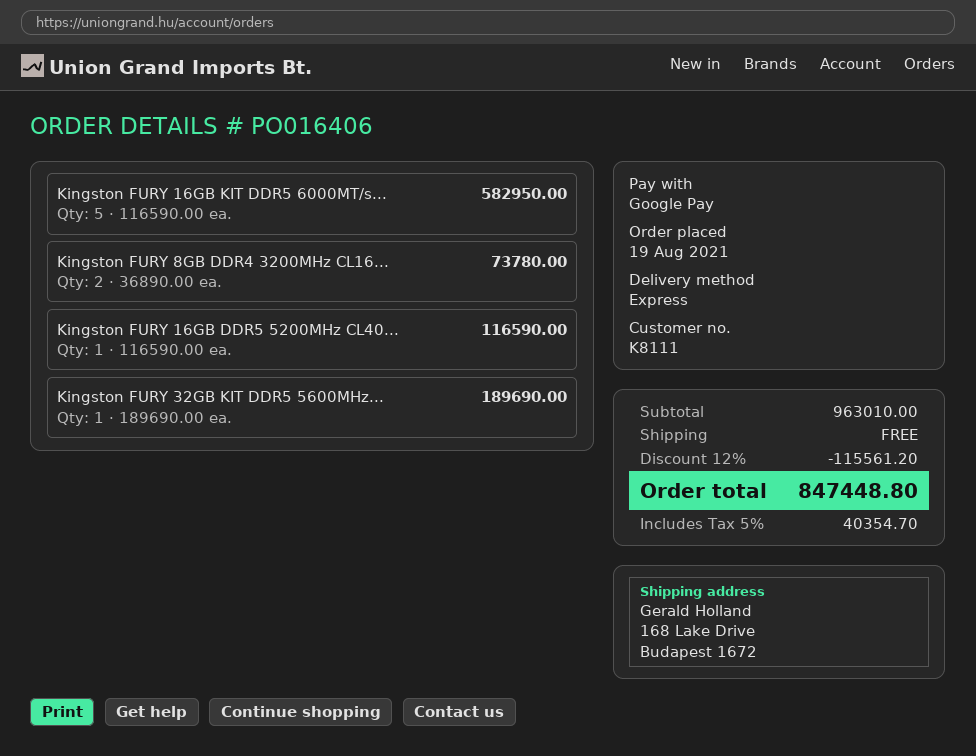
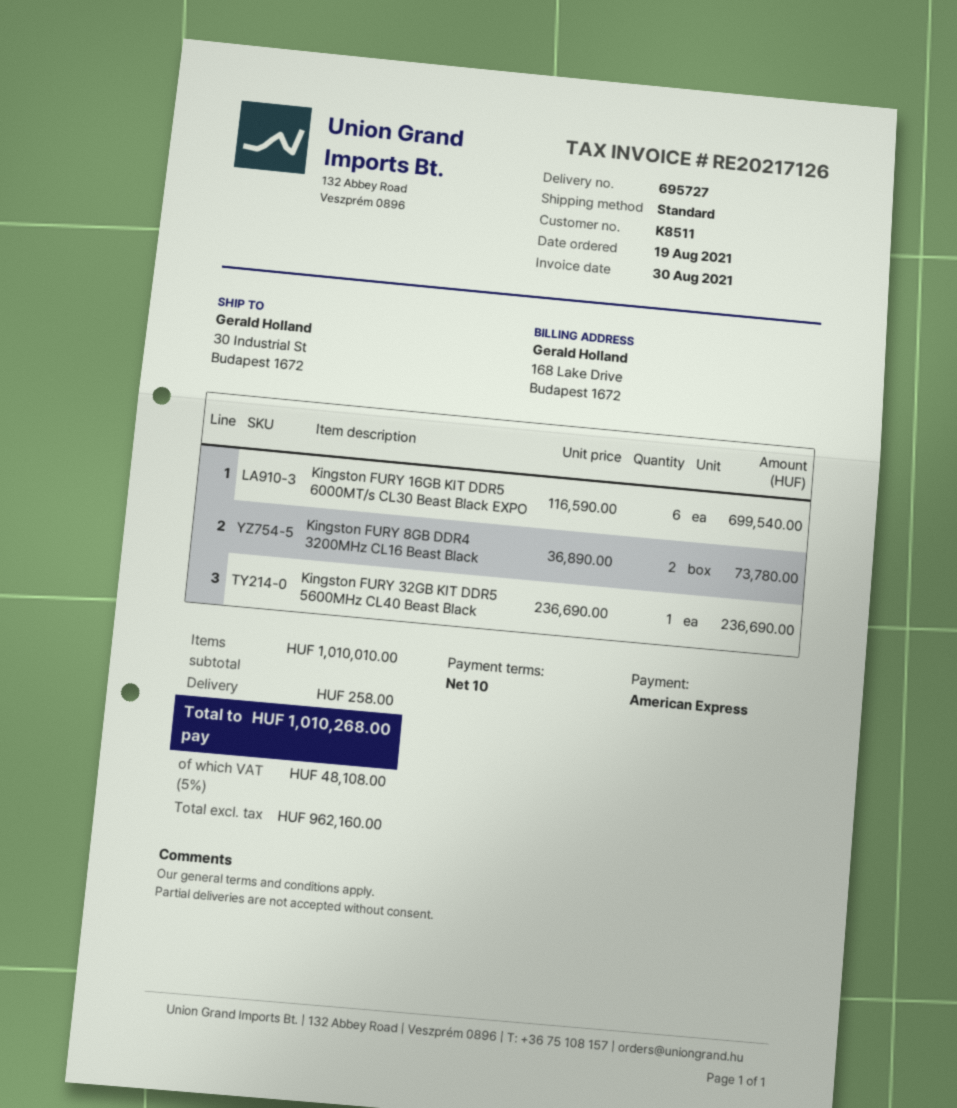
customer number: K8111 -> K8511
payment method: Google Pay -> American Express
shipping method: express -> standard
ship to: 168 Lake Drive, Budapest 1672 -> 30 Industrial St, Budapest 1672
Kingston FURY 16GB KIT DDR5 6000MT/s...: 5 x 116590.00 = 582950.00 -> 6 x 116590.00 = 699540.00
Kingston FURY 16GB DDR5 5200MHz CL40...: 1 x 116590.00 = 116590.00 -> none
Kingston FURY 32GB KIT DDR5 5600MHz...: 1 x 189690.00 = 189690.00 -> 1 x 236690.00 = 236690.00
subtotal: 963010.00 -> 1010010.00
discount: 12% = 115561.20 -> none
shipping: 0.00 -> 258.00
tax: 5% = 40354.70 -> 5% = 48108.00
total: 847448.80 -> 1010268.00

